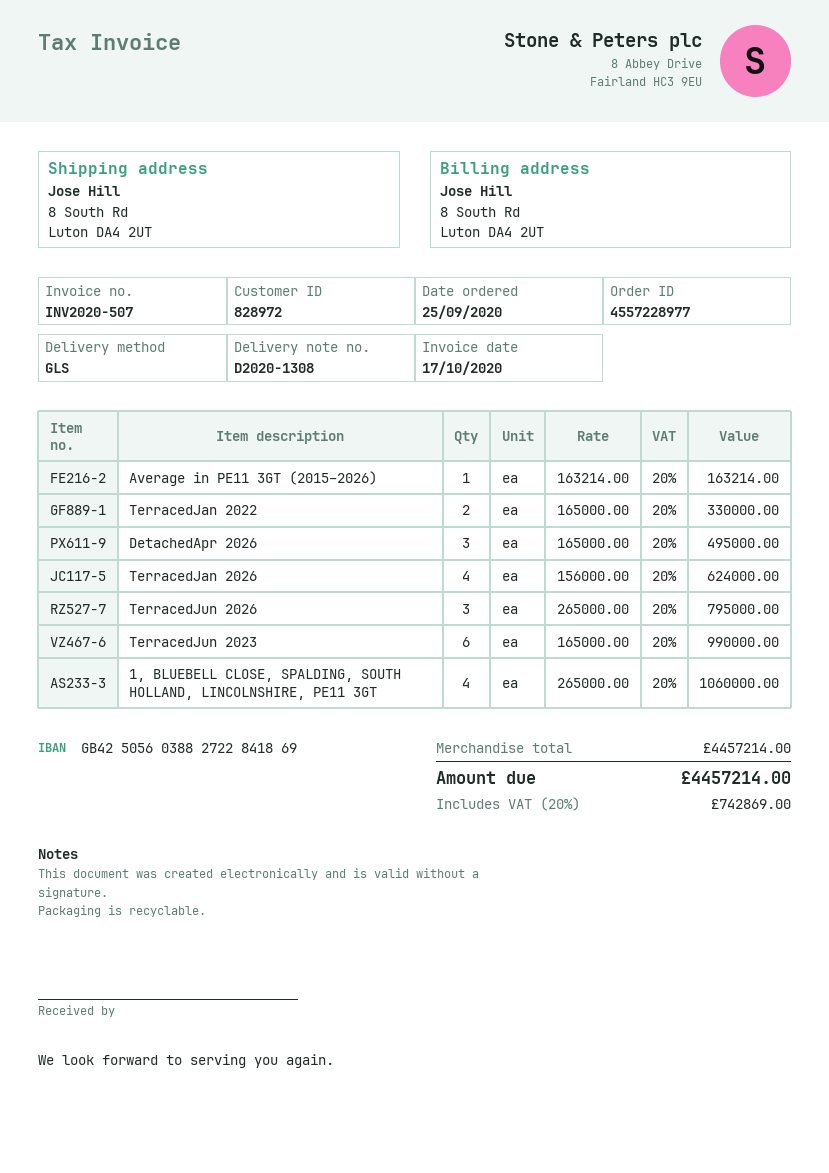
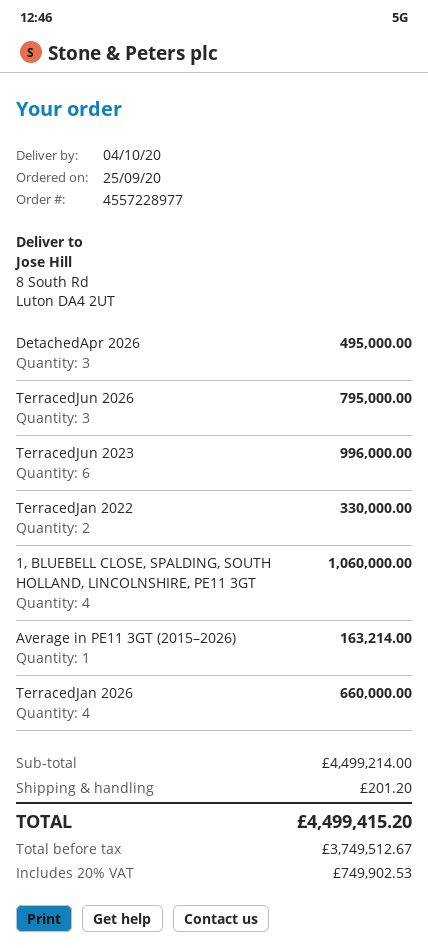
TerracedJan 2026: 4 for 624000.00 -> 4 for 660000.00
TerracedJun 2023: 6 for 990000.00 -> 6 for 996000.00
subtotal: 4457214.00 -> 4499214.00
shipping: none -> 201.20
tax: 20% = 742869.00 -> 20% = 749902.53
total: 4457214.00 -> 4499415.20

